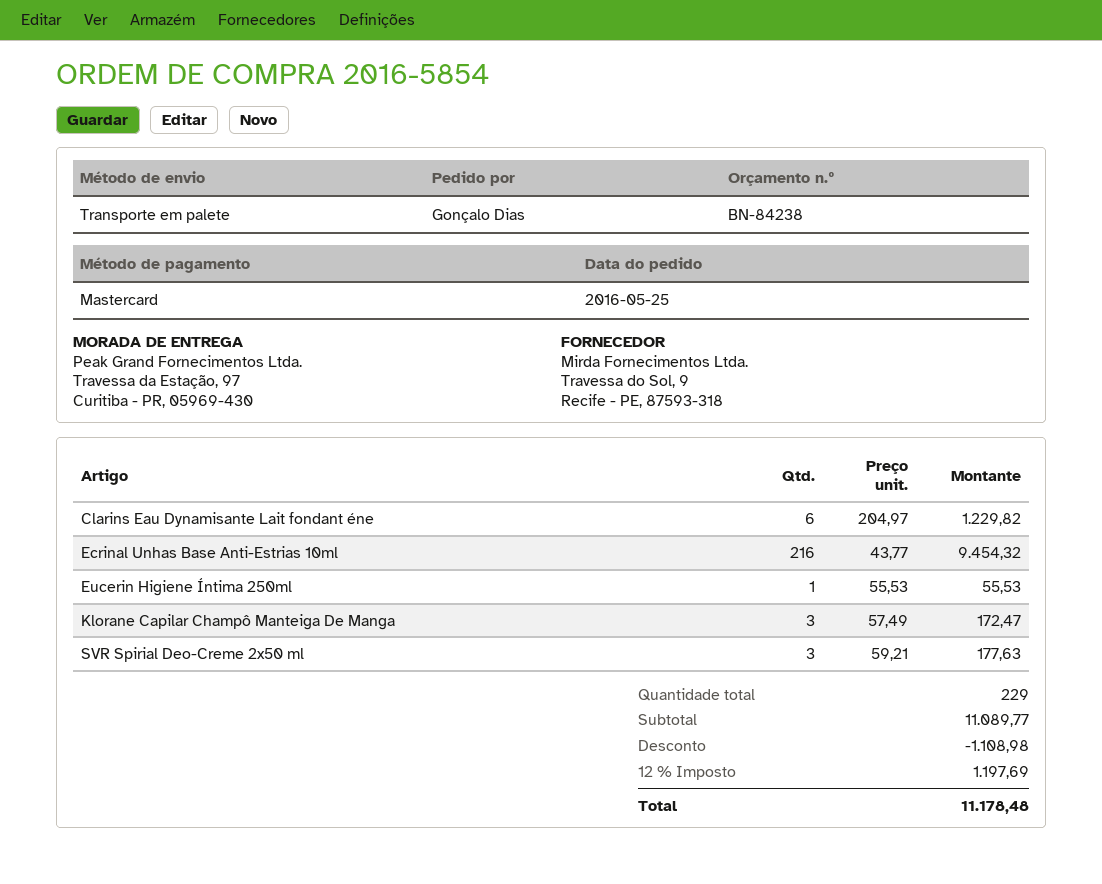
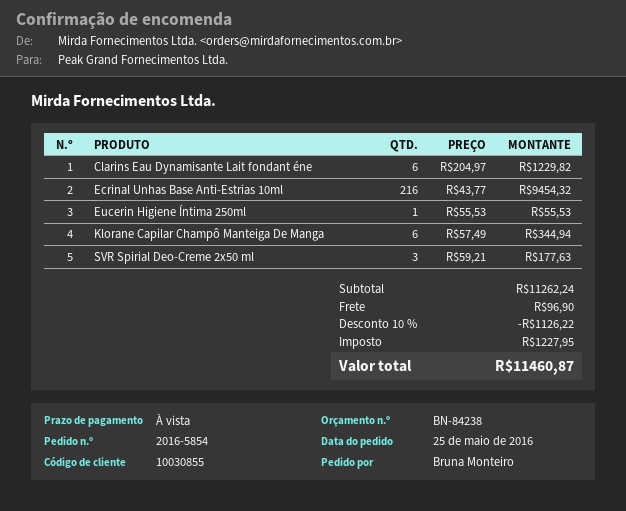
ordered by: Gonçalo Dias -> Bruna Monteiro
Klorane Capilar Champô Manteiga De Manga: 3 x 57.49 = 172.47 -> 6 x 57.49 = 344.94
subtotal: 11089.77 -> 11262.24
discount: 1108.98 -> 1126.22
shipping: none -> 96.90
tax: 1197.69 -> 1227.95
total: 11178.48 -> 11460.87

